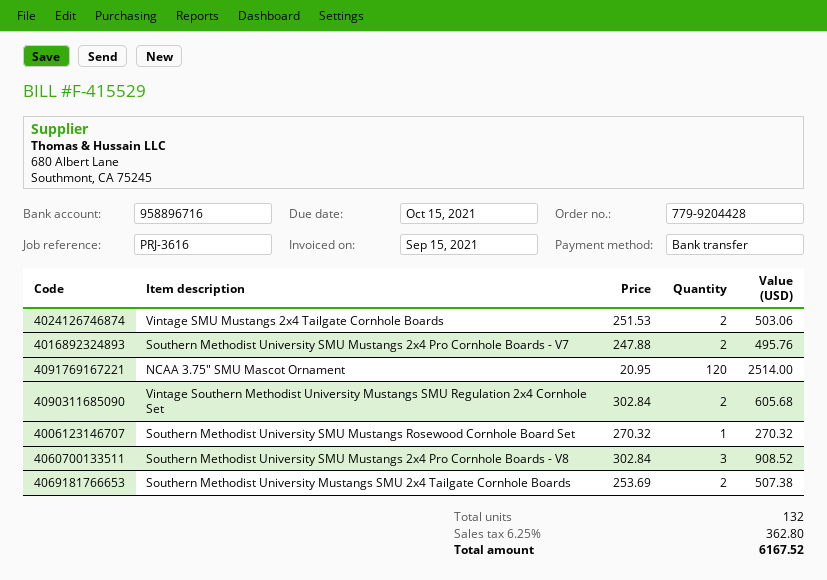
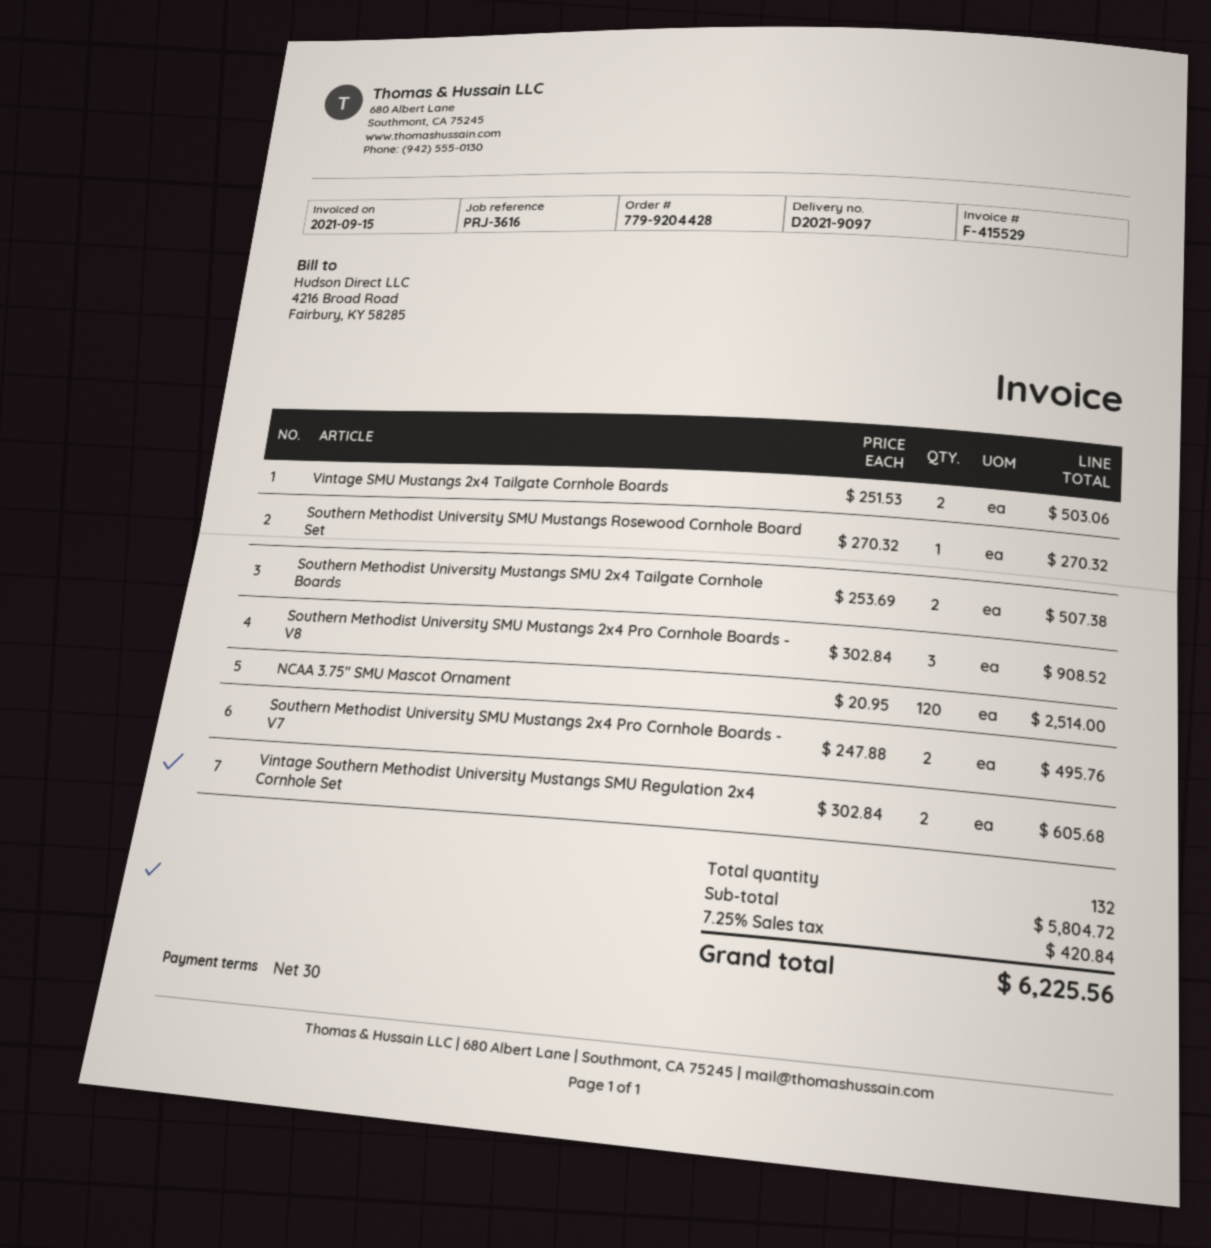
tax: 6.25% = 362.80 -> 7.25% = 420.84
total: 6167.52 -> 6225.56

